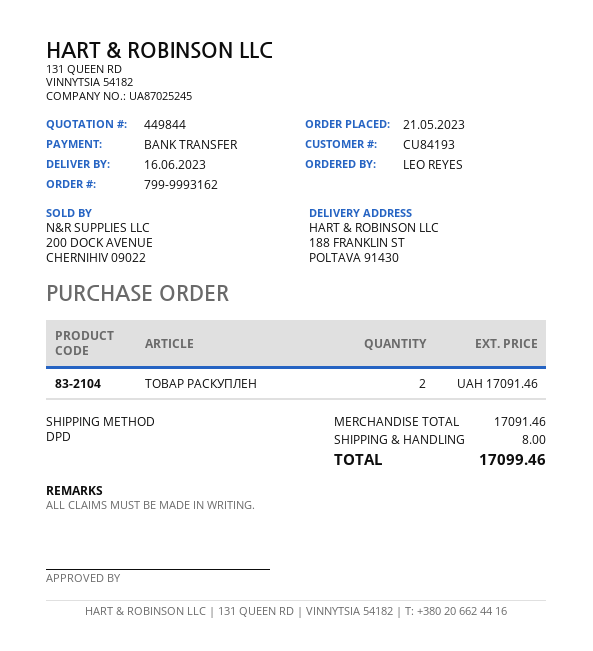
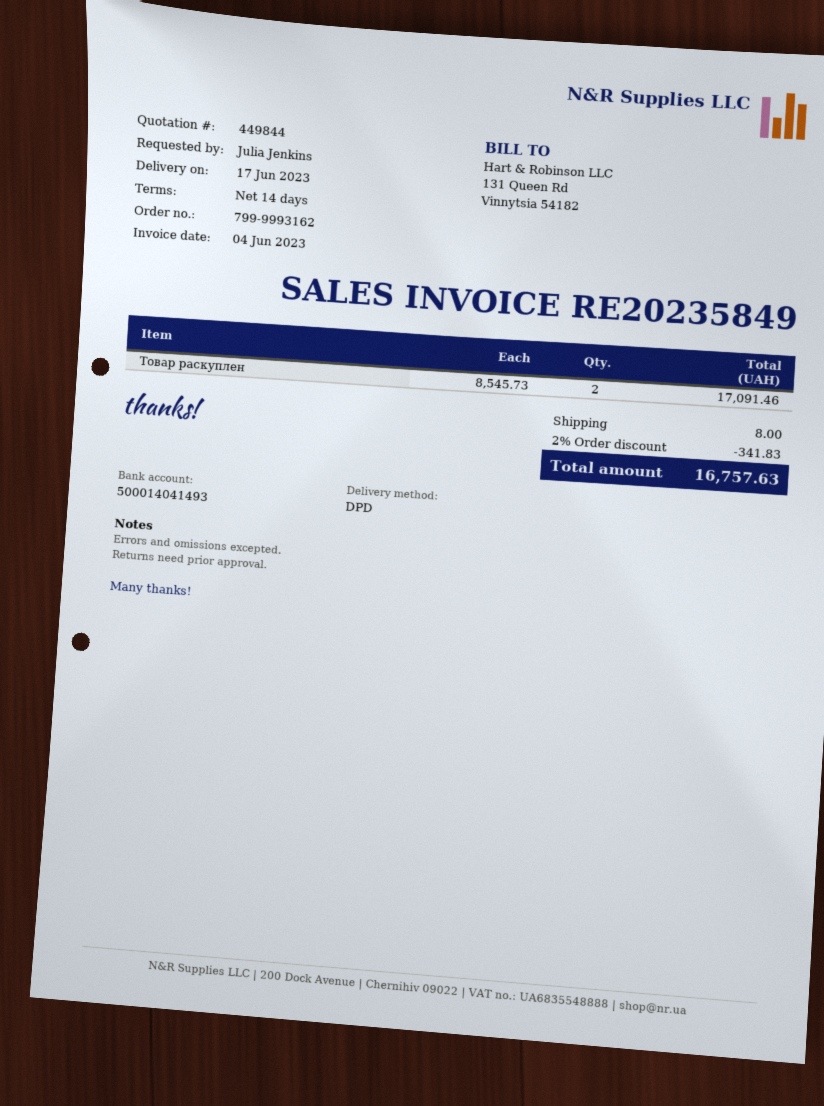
delivery date: 2023-06-16 -> 2023-06-17
ordered by: LEO REYES -> Julia Jenkins
discount: none -> 2% = 341.83
total: 17099.46 -> 16757.63

